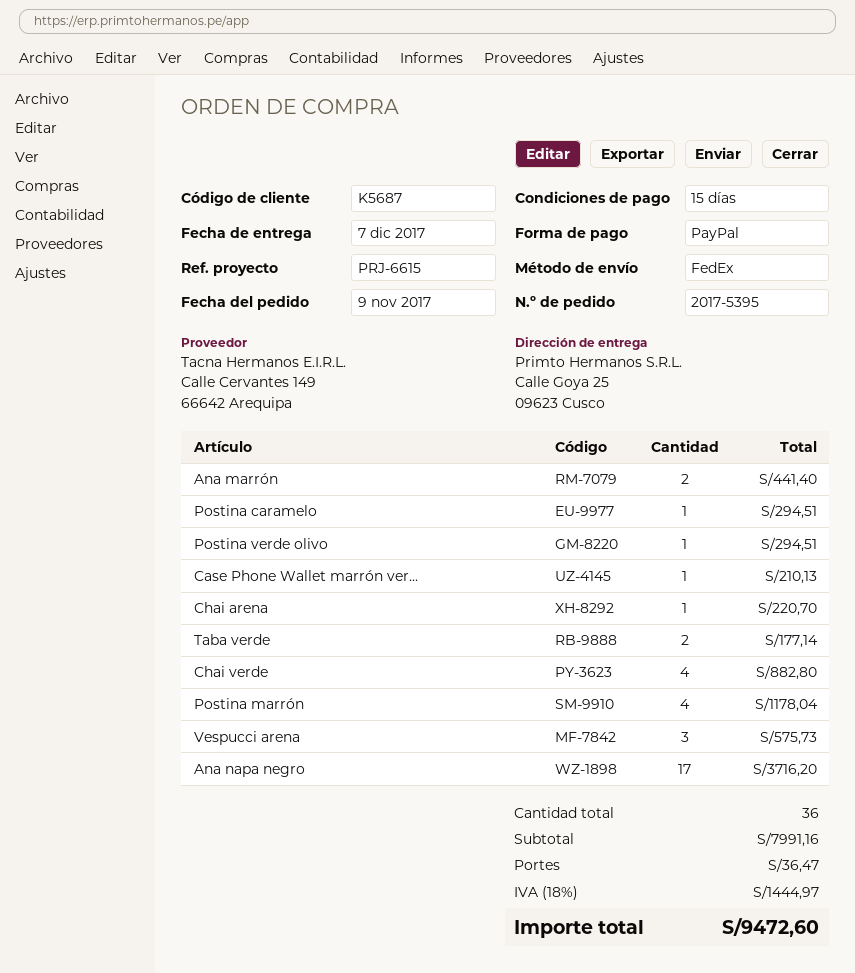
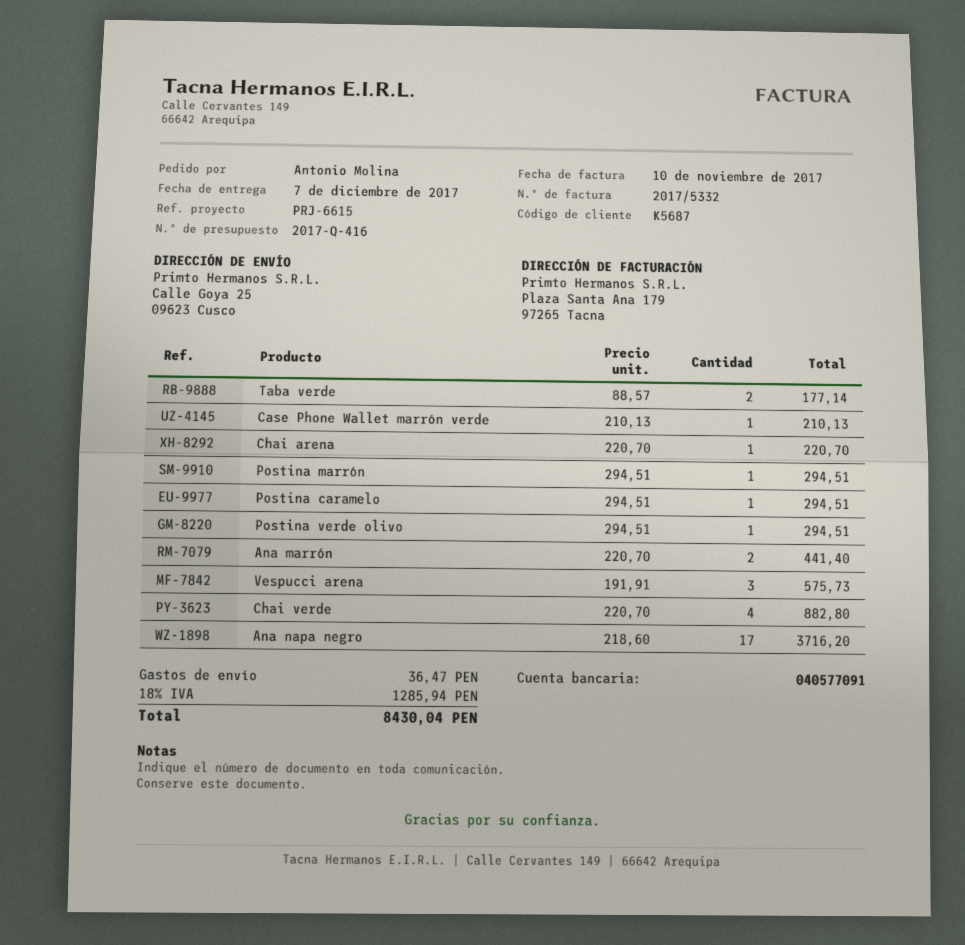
Postina marrón: 4 for 1178.04 -> 1 for 294.51
tax: 18% = 1444.97 -> 18% = 1285.94
total: 9472.60 -> 8430.04

